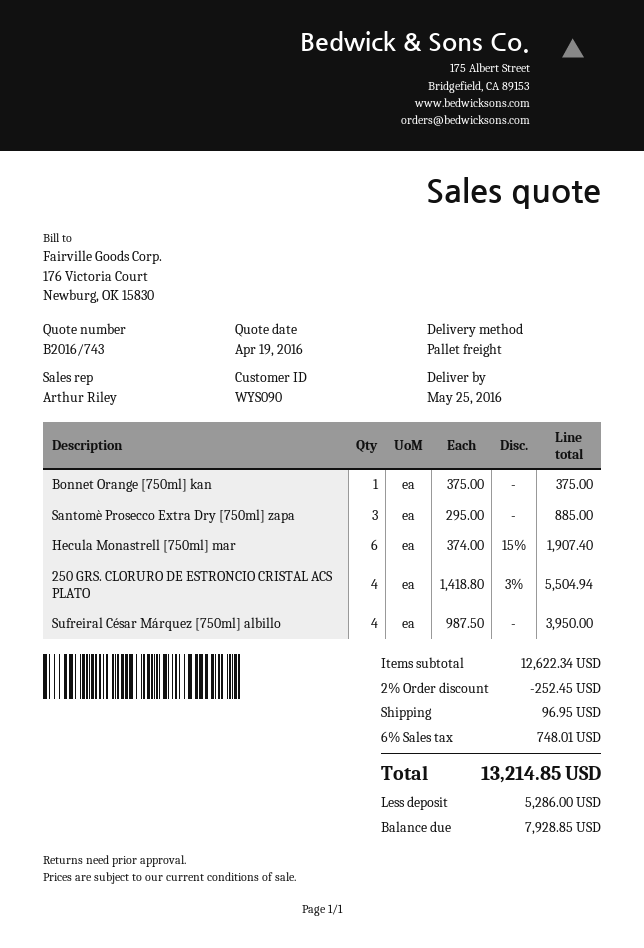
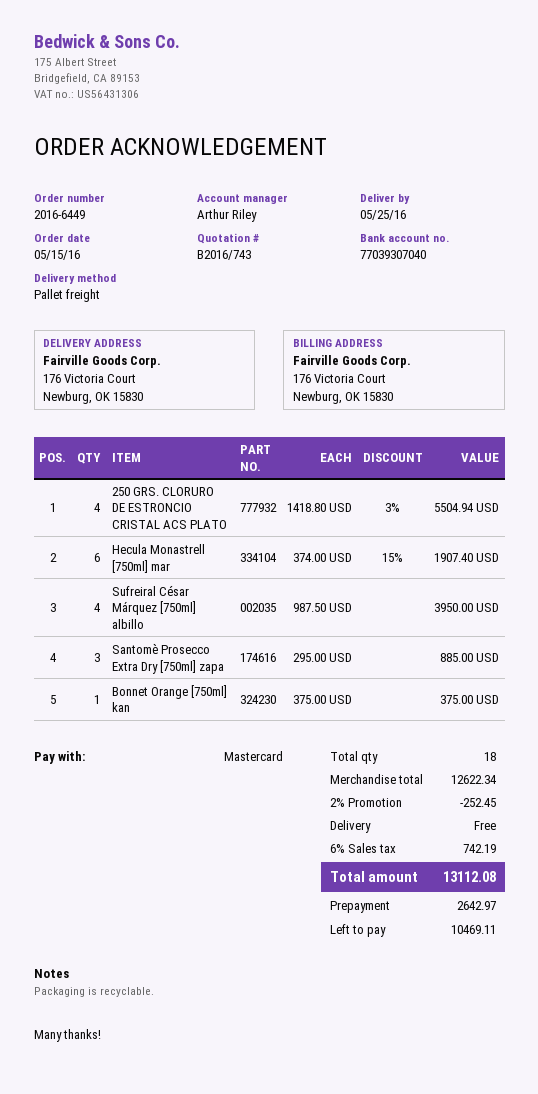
shipping: 96.95 -> 0.00
tax: 6% = 748.01 -> 6% = 742.19
total: 13214.85 -> 13112.08
deposit: 5286.00 -> 2642.97
balance: 7928.85 -> 10469.11

